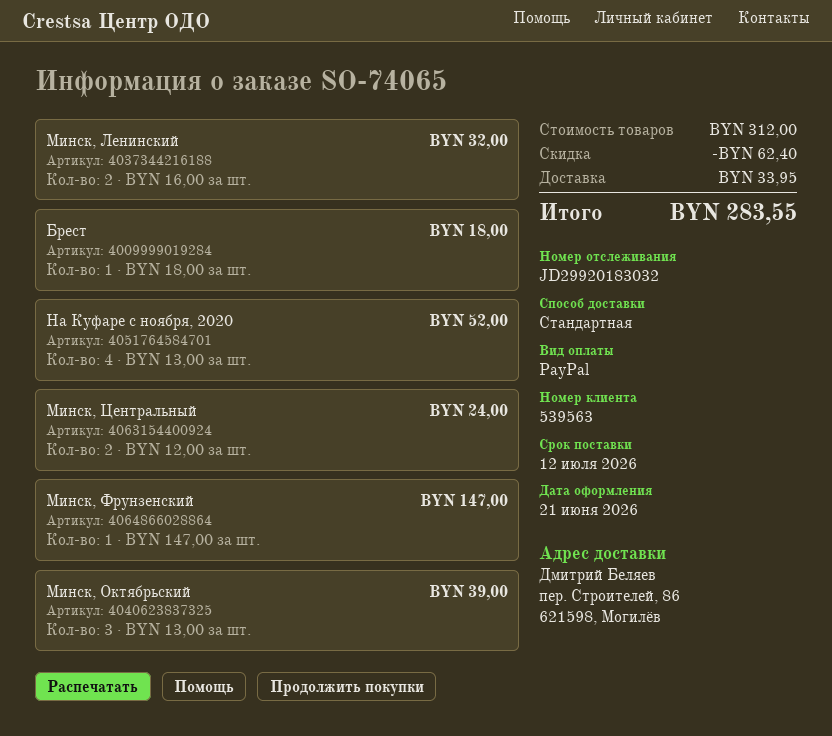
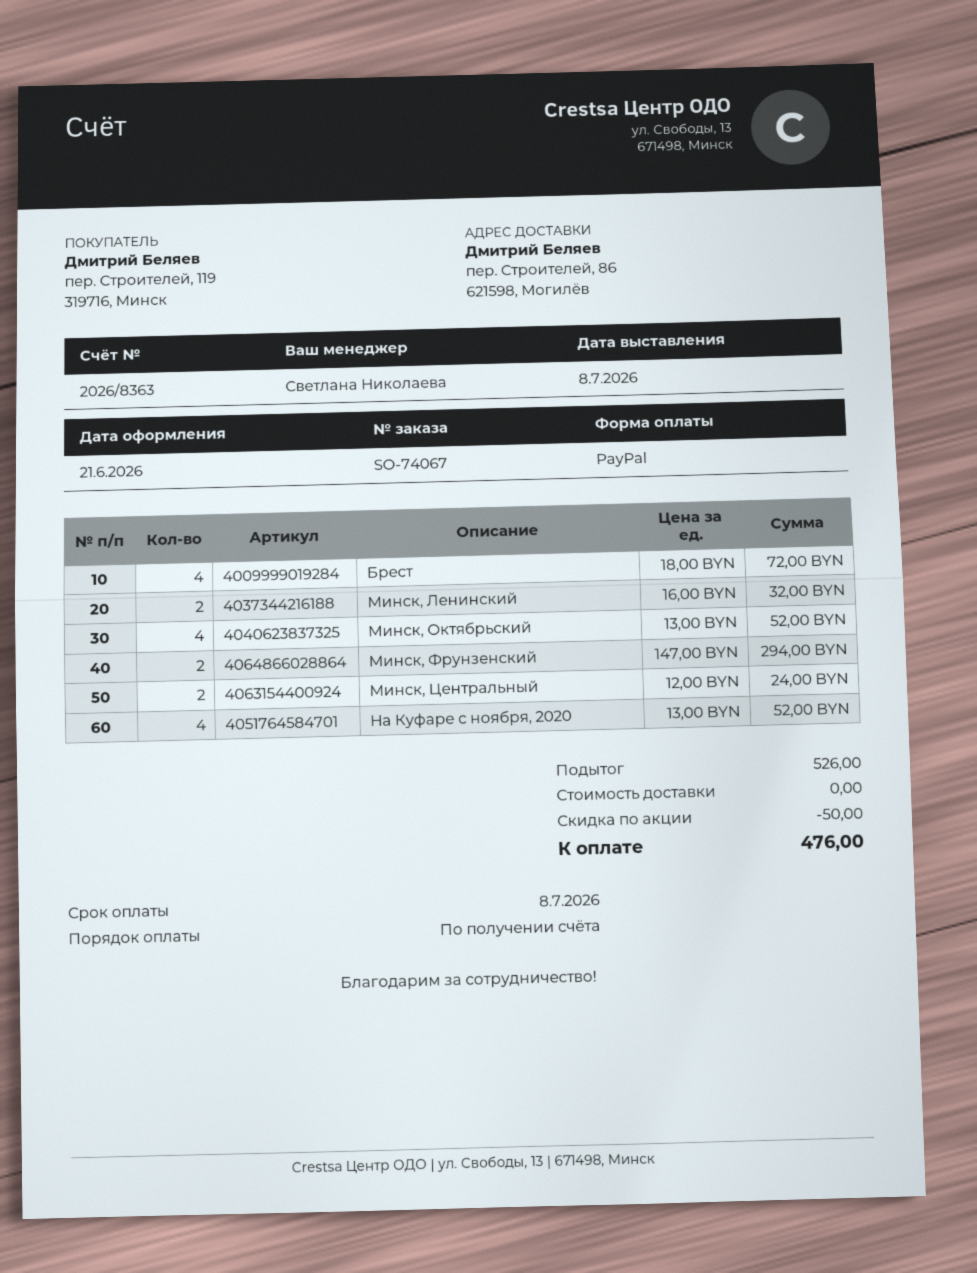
order number: SO-74065 -> SO-74067
Брест: 1 x 18.00 = 18.00 -> 4 x 18.00 = 72.00
Минск, Фрунзенский: 1 x 147.00 = 147.00 -> 2 x 147.00 = 294.00
Минск, Октябрьский: 3 x 13.00 = 39.00 -> 4 x 13.00 = 52.00
subtotal: 312.00 -> 526.00
discount: 62.40 -> 50.00
shipping: 33.95 -> 0.00
total: 283.55 -> 476.00

